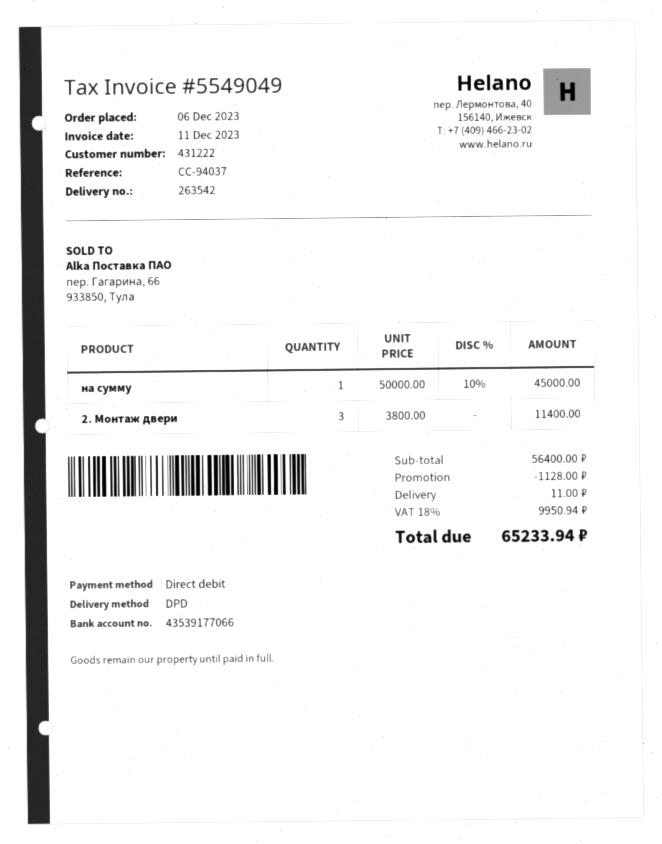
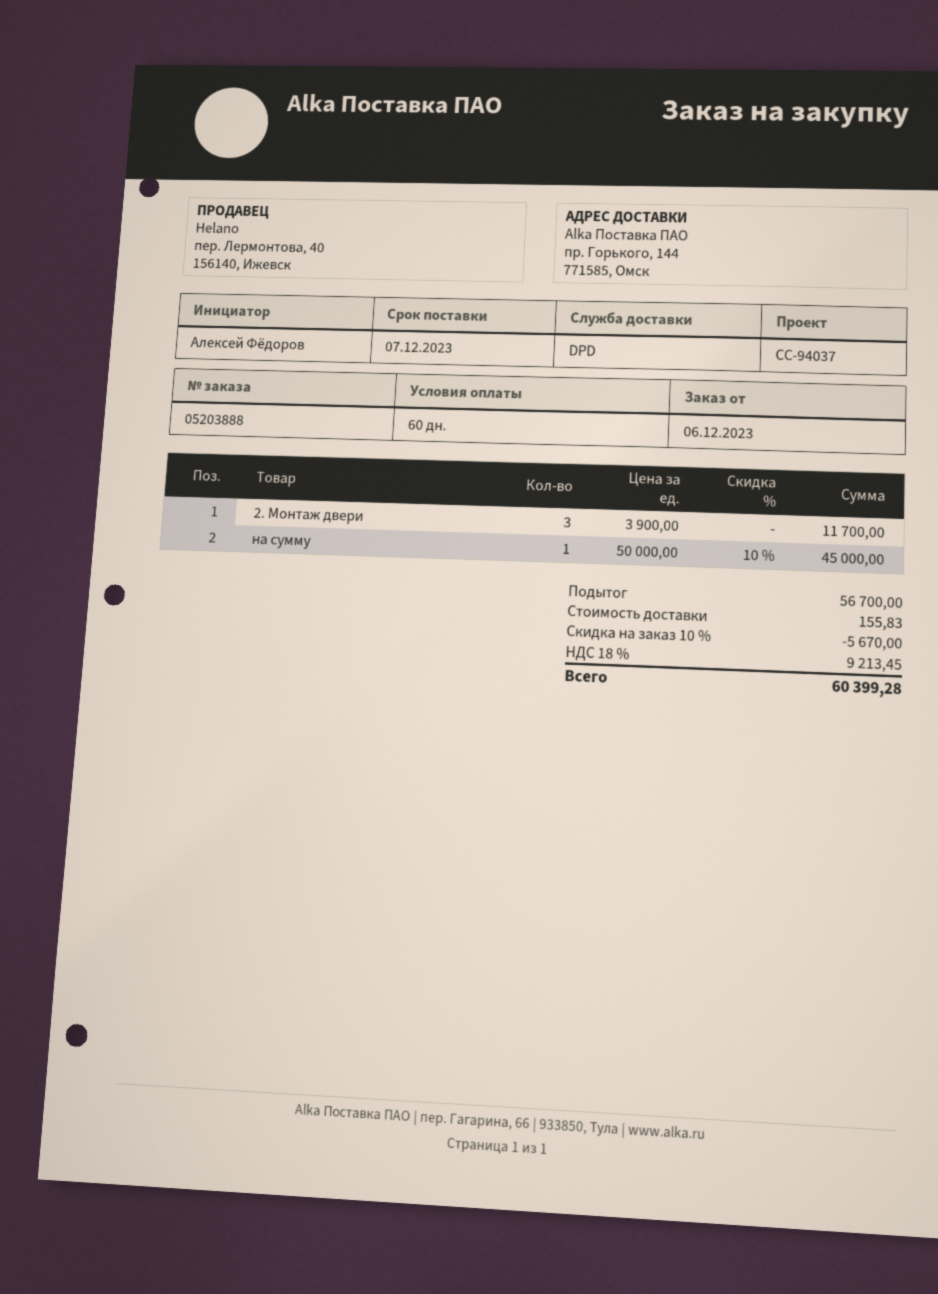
2. Монтаж двери: 3 x 3800.00 = 11400.00 -> 3 x 3900.00 = 11700.00
subtotal: 56400.00 -> 56700.00
discount: 1128.00 -> 5670.00
shipping: 11.00 -> 155.83
tax: 18% = 9950.94 -> 18% = 9213.45
total: 65233.94 -> 60399.28

